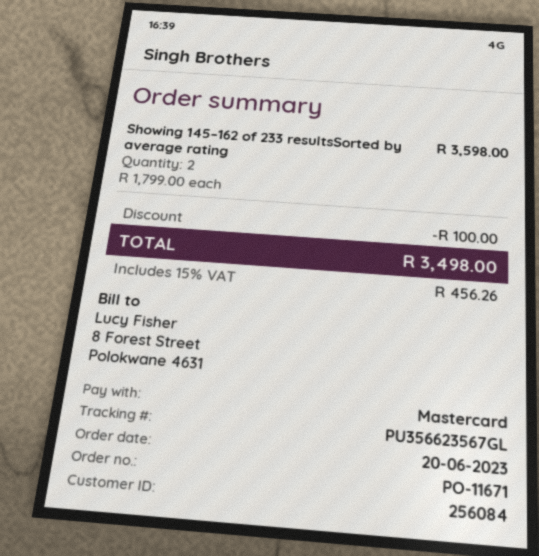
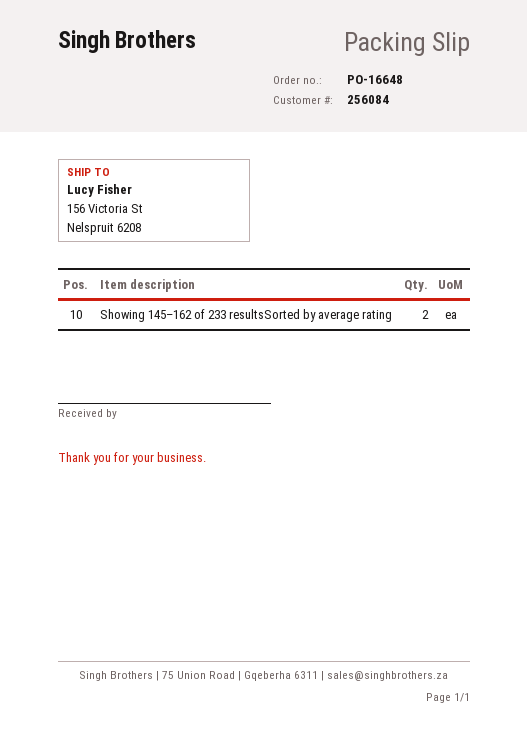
order number: PO-11671 -> PO-16648

